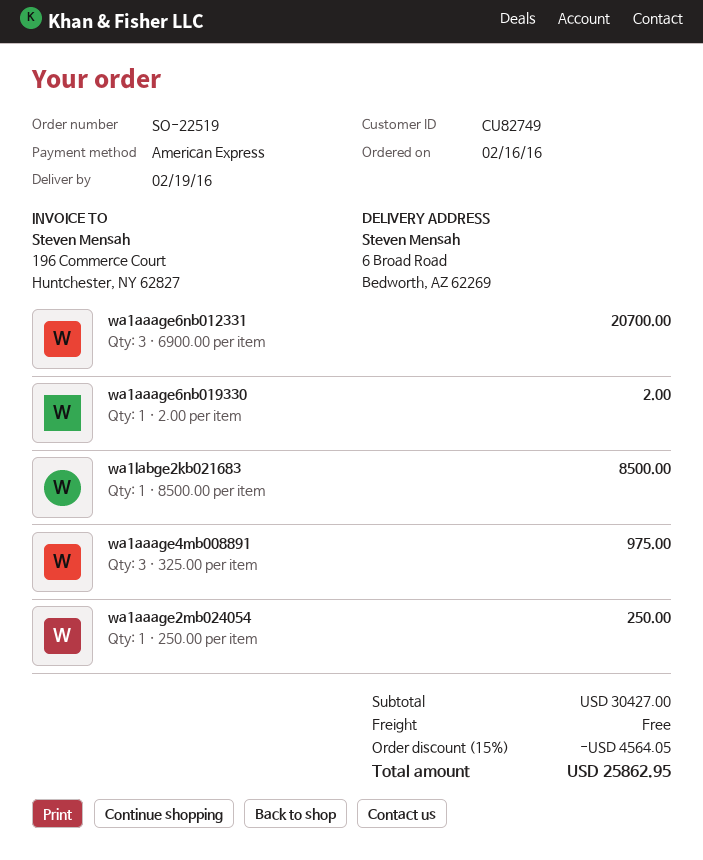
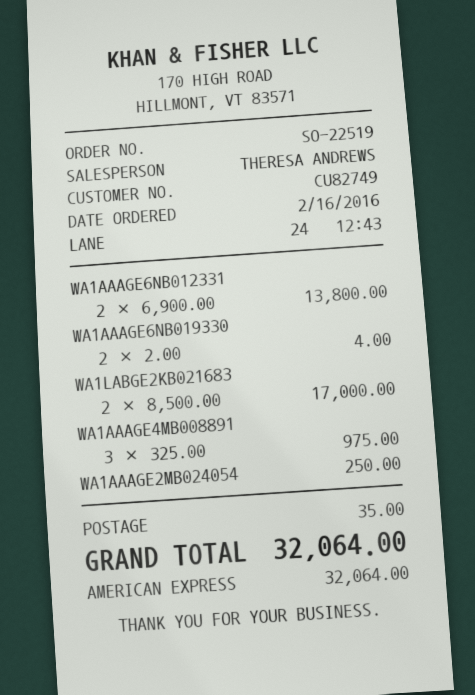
wa1aaage6nb012331: 3 x 6900.00 = 20700.00 -> 2 x 6900.00 = 13800.00
wa1aaage6nb019330: 1 x 2.00 = 2.00 -> 2 x 2.00 = 4.00
wa1labge2kb021683: 1 x 8500.00 = 8500.00 -> 2 x 8500.00 = 17000.00
discount: 15% = 4564.05 -> none
shipping: 0.00 -> 35.00
total: 25862.95 -> 32064.00

